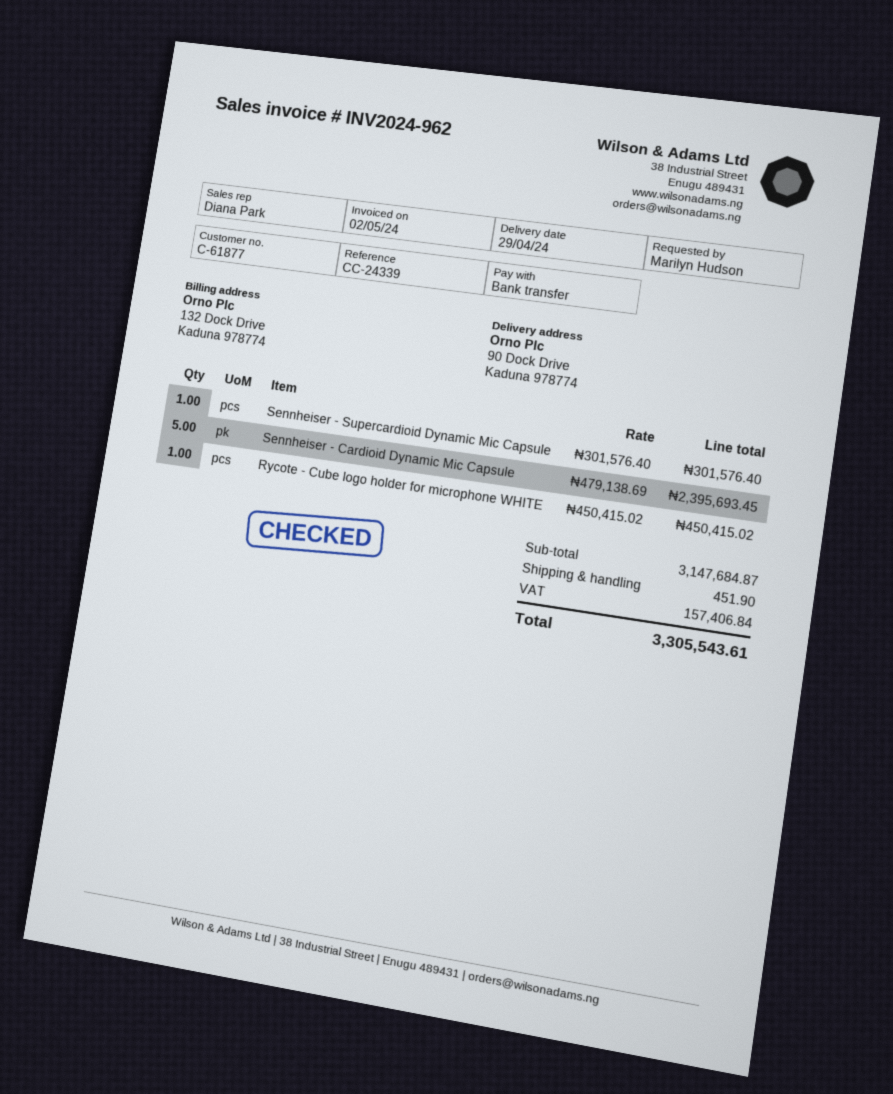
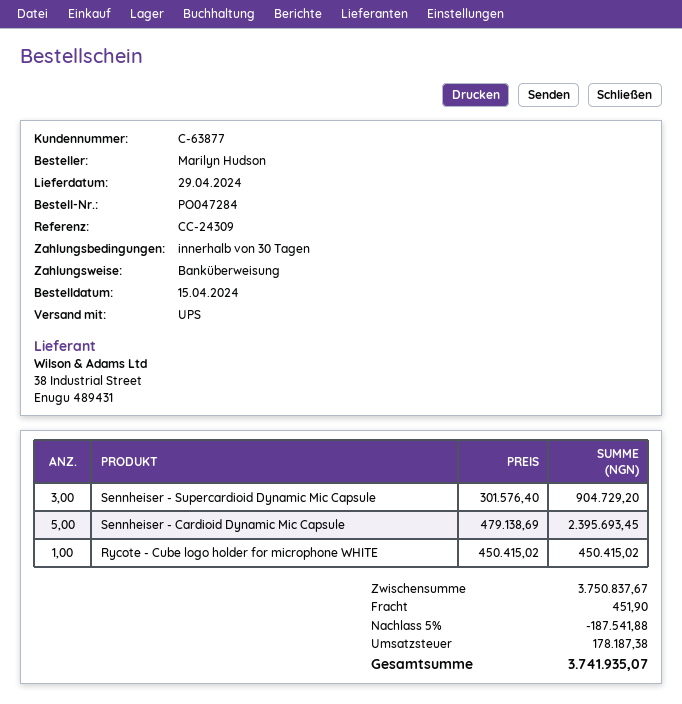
customer number: C-61877 -> C-63877
reference: CC-24339 -> CC-24309
Sennheiser - Supercardioid Dynamic Mic Capsule: 1 x 301576.40 = 301576.40 -> 3 x 301576.40 = 904729.20
subtotal: 3147684.87 -> 3750837.67
discount: none -> 5% = 187541.88
tax: 157406.84 -> 178187.38
total: 3305543.61 -> 3741935.07

